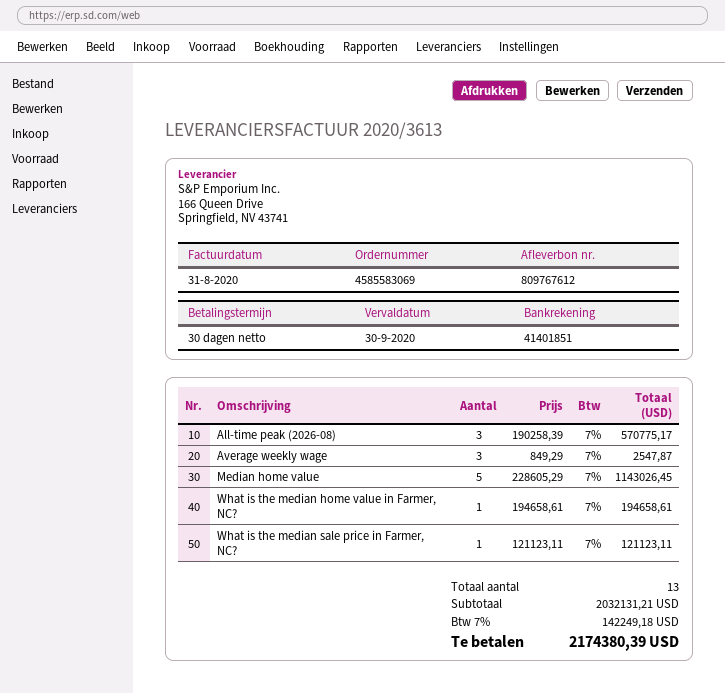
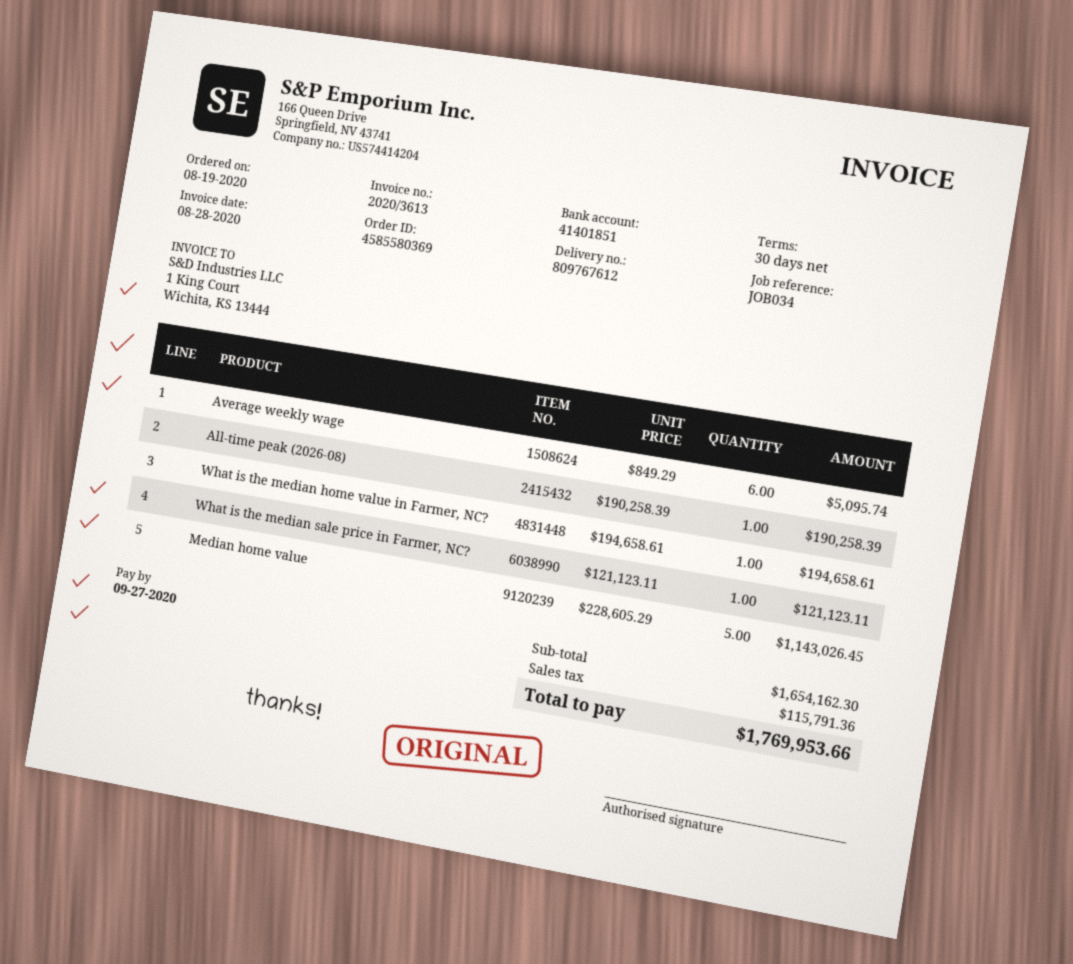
order number: 4585583069 -> 4585580369
invoice date: 2020-08-31 -> 2020-08-28
due date: 2020-09-30 -> 2020-09-27
All-time peak (2026-08): 3 x 190258.39 = 570775.17 -> 1 x 190258.39 = 190258.39
Average weekly wage: 3 x 849.29 = 2547.87 -> 6 x 849.29 = 5095.74
subtotal: 2032131.21 -> 1654162.30
tax: 142249.18 -> 115791.36
total: 2174380.39 -> 1769953.66

